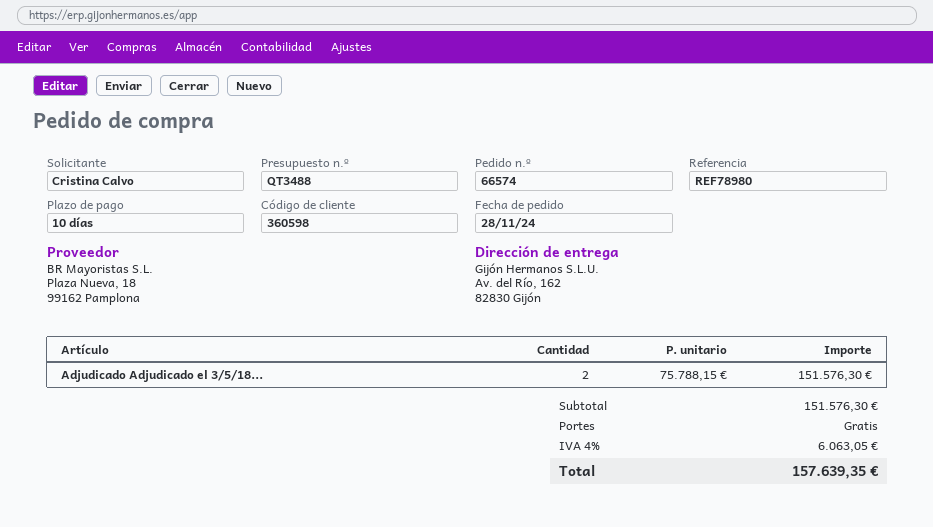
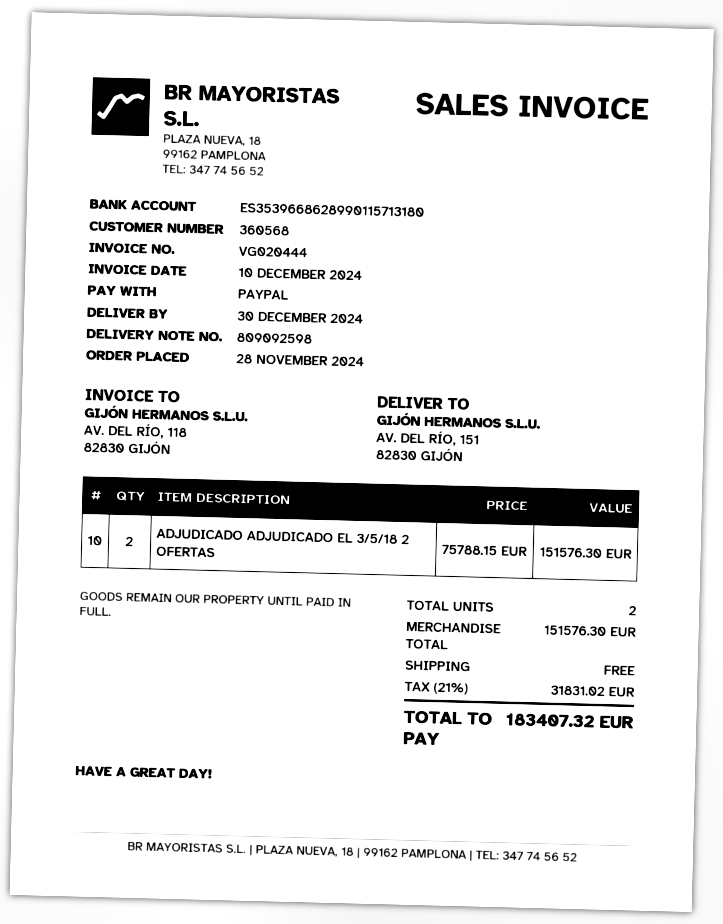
customer number: 360598 -> 360568
ship to: Av. del Río, 162, 82830 Gijón -> AV. DEL RÍO, 151, 82830 GIJÓN
tax: 4% = 6063.05 -> 21% = 31831.02
total: 157639.35 -> 183407.32

